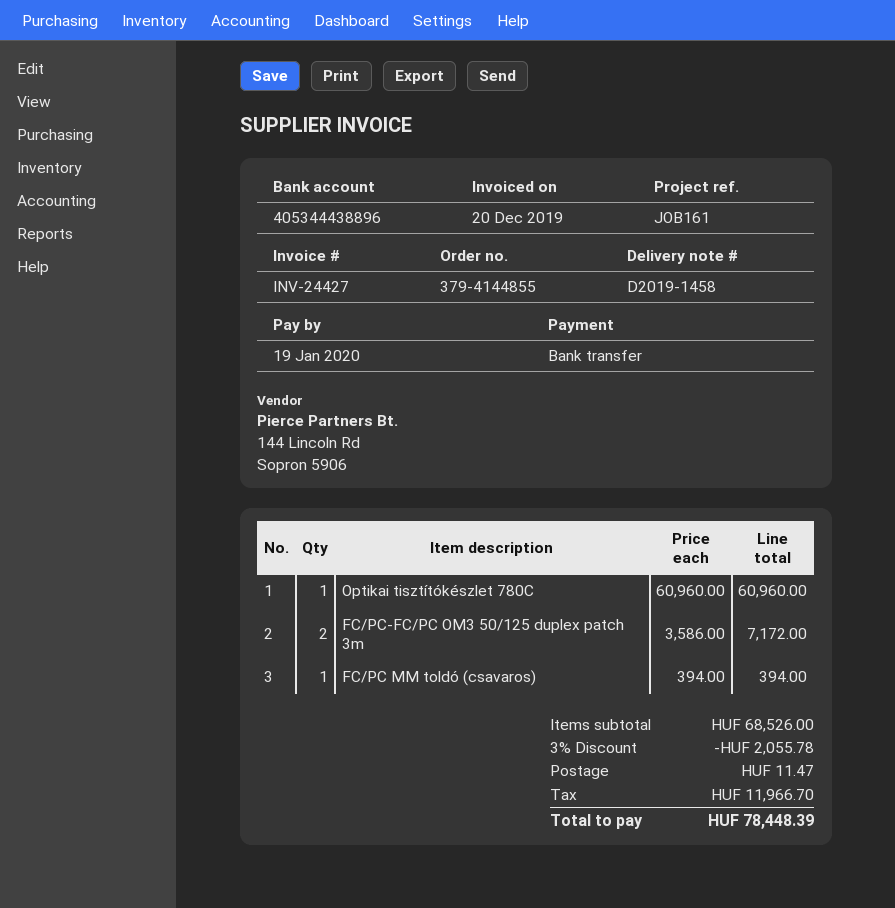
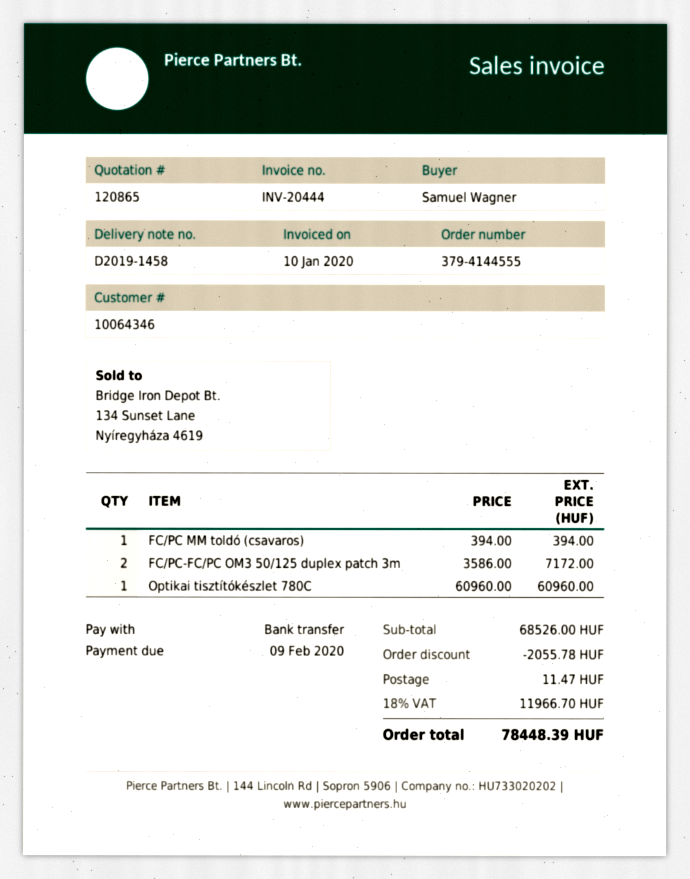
order number: 379-4144855 -> 379-4144555
invoice number: INV-24427 -> INV-20444
invoice date: 2019-12-20 -> 2020-01-10
due date: 2020-01-19 -> 2020-02-09

